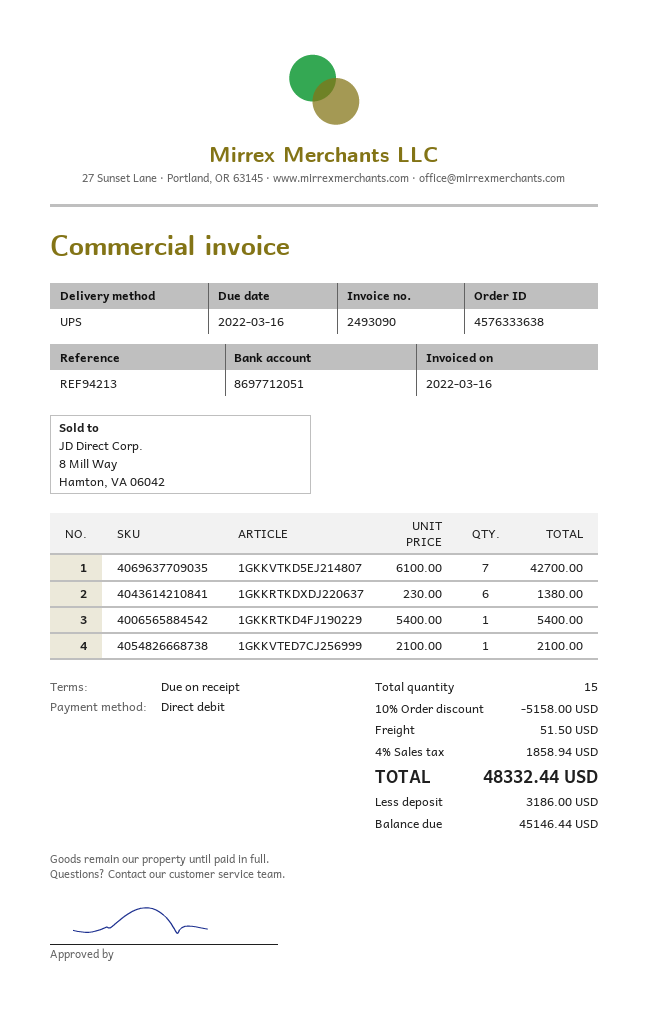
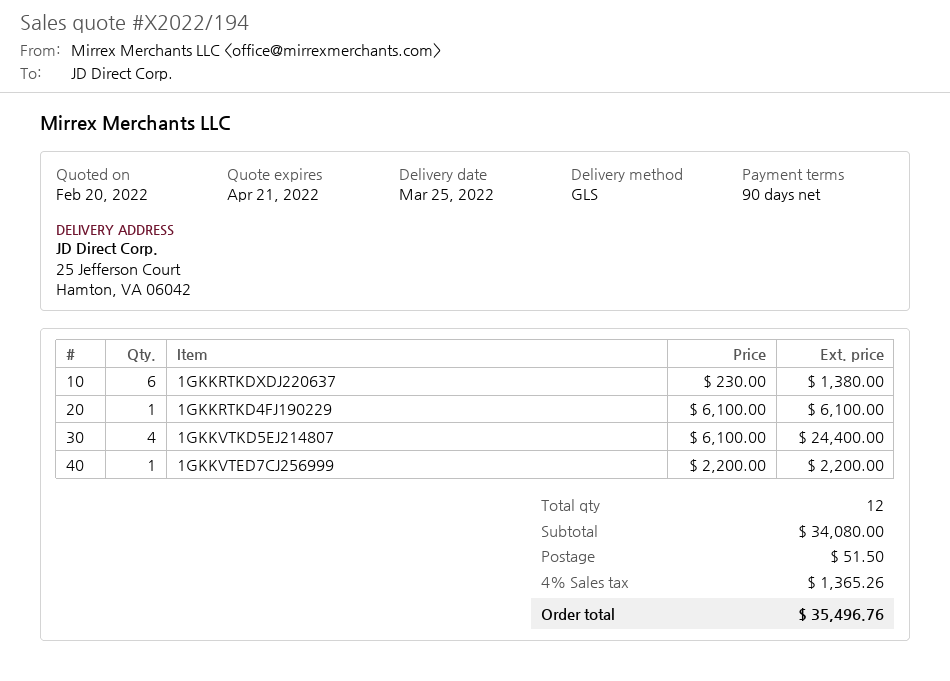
payment terms: on receipt -> 90 days
shipping method: UPS -> GLS
1GKKVTKD5EJ214807: 7 x 6100.00 = 42700.00 -> 4 x 6100.00 = 24400.00
1GKKRTKD4FJ190229: 1 x 5400.00 = 5400.00 -> 1 x 6100.00 = 6100.00
1GKKVTED7CJ256999: 1 x 2100.00 = 2100.00 -> 1 x 2200.00 = 2200.00
total quantity: 15 -> 12
discount: 10% = 5158.00 -> none
tax: 4% = 1858.94 -> 4% = 1365.26
total: 48332.44 -> 35496.76

